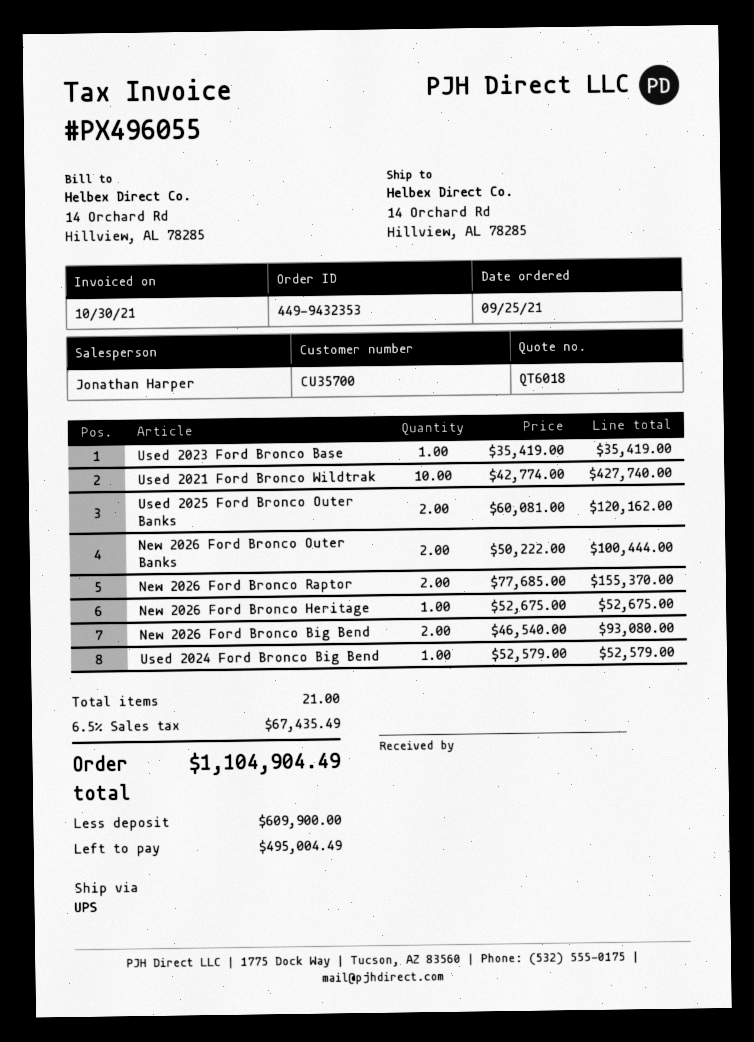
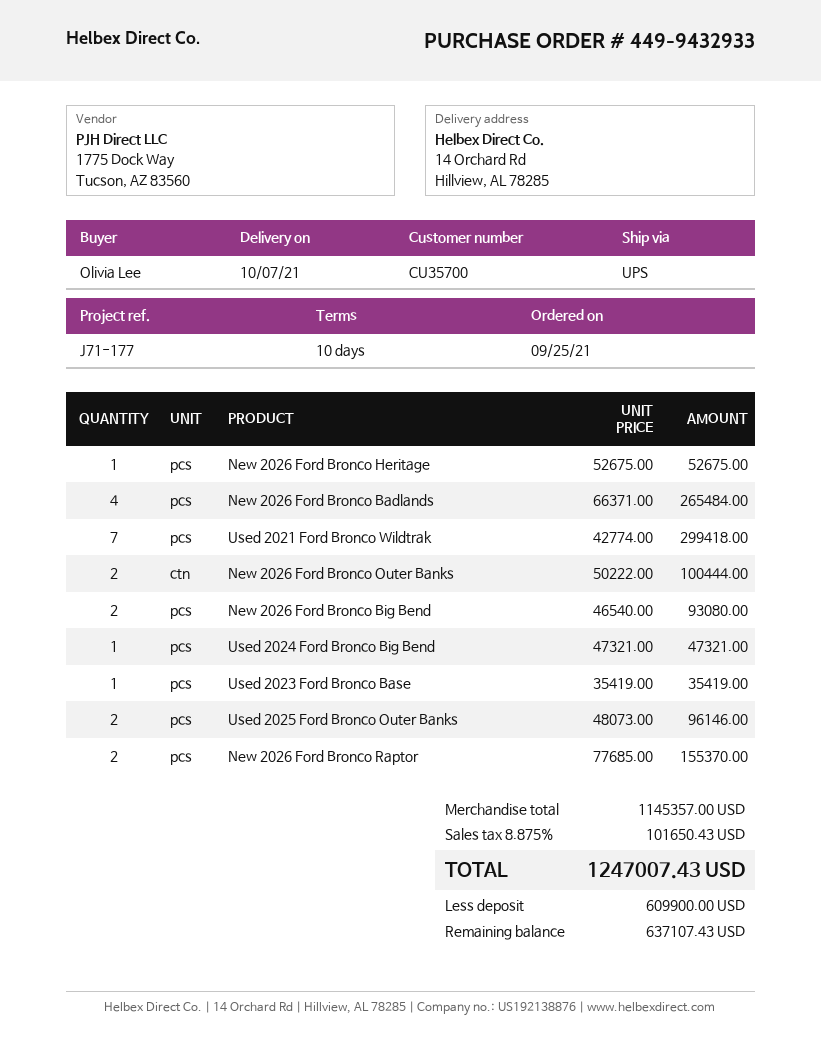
order number: 449-9432353 -> 449-9432933
Used 2021 Ford Bronco Wildtrak: 10 x 42774.00 = 427740.00 -> 7 x 42774.00 = 299418.00
Used 2025 Ford Bronco Outer Banks: 2 x 60081.00 = 120162.00 -> 2 x 48073.00 = 96146.00
Used 2024 Ford Bronco Big Bend: 1 x 52579.00 = 52579.00 -> 1 x 47321.00 = 47321.00
New 2026 Ford Bronco Badlands: none -> 4 x 66371.00 = 265484.00
tax: 6.5% = 67435.49 -> 8.875% = 101650.43
total: 1104904.49 -> 1247007.43
balance: 495004.49 -> 637107.43

